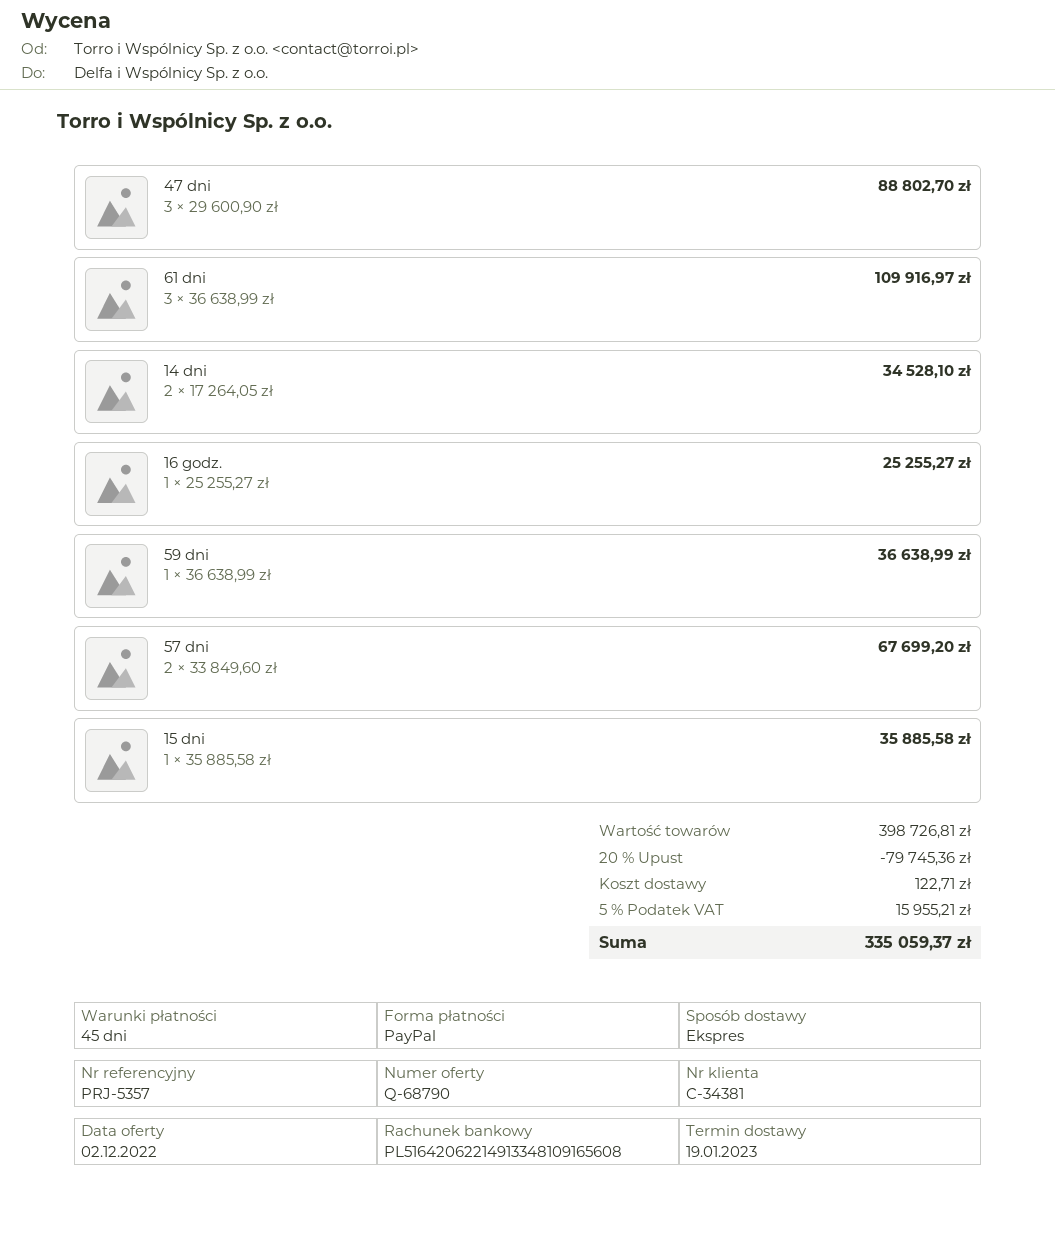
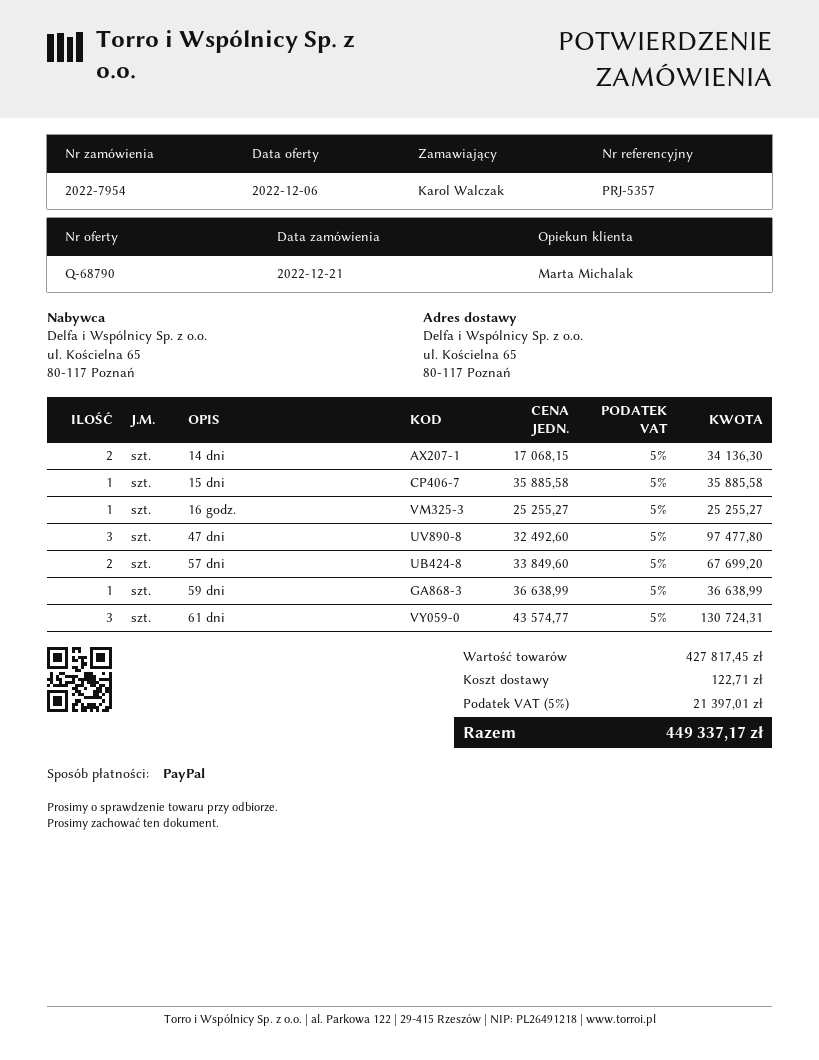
quote date: 2022-12-02 -> 2022-12-06
47 dni: 3 x 29600.90 = 88802.70 -> 3 x 32492.60 = 97477.80
61 dni: 3 x 36638.99 = 109916.97 -> 3 x 43574.77 = 130724.31
14 dni: 2 x 17264.05 = 34528.10 -> 2 x 17068.15 = 34136.30
subtotal: 398726.81 -> 427817.45
discount: 20% = 79745.36 -> none
tax: 5% = 15955.21 -> 5% = 21397.01
total: 335059.37 -> 449337.17

